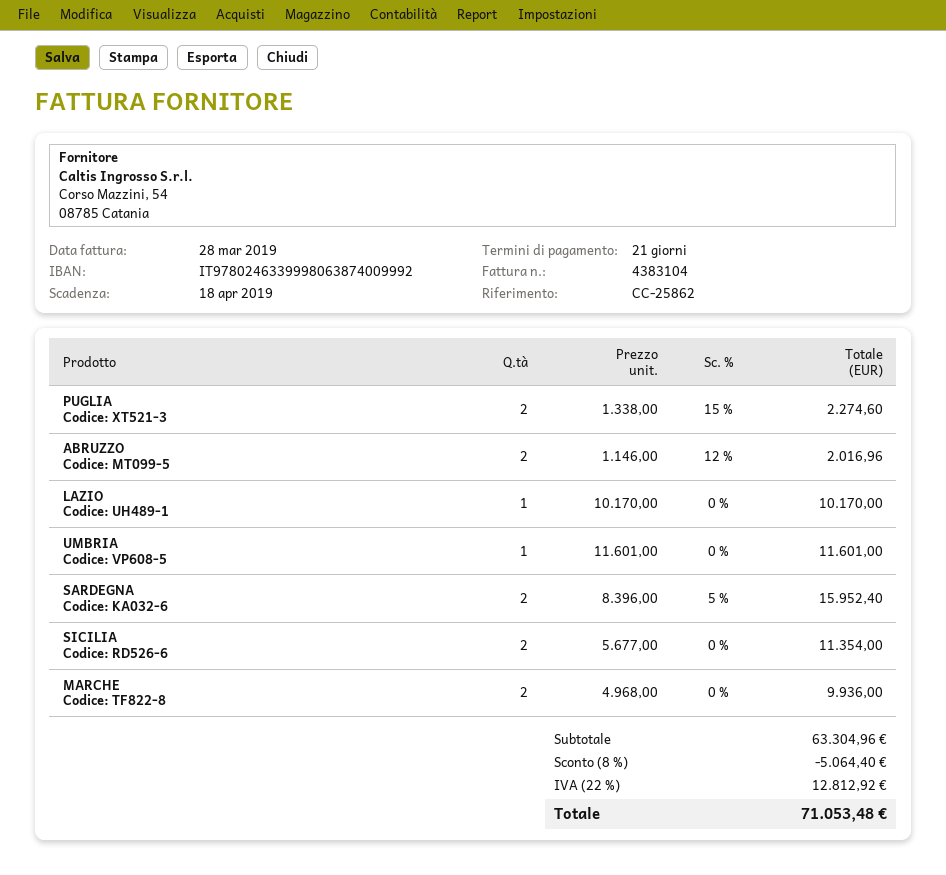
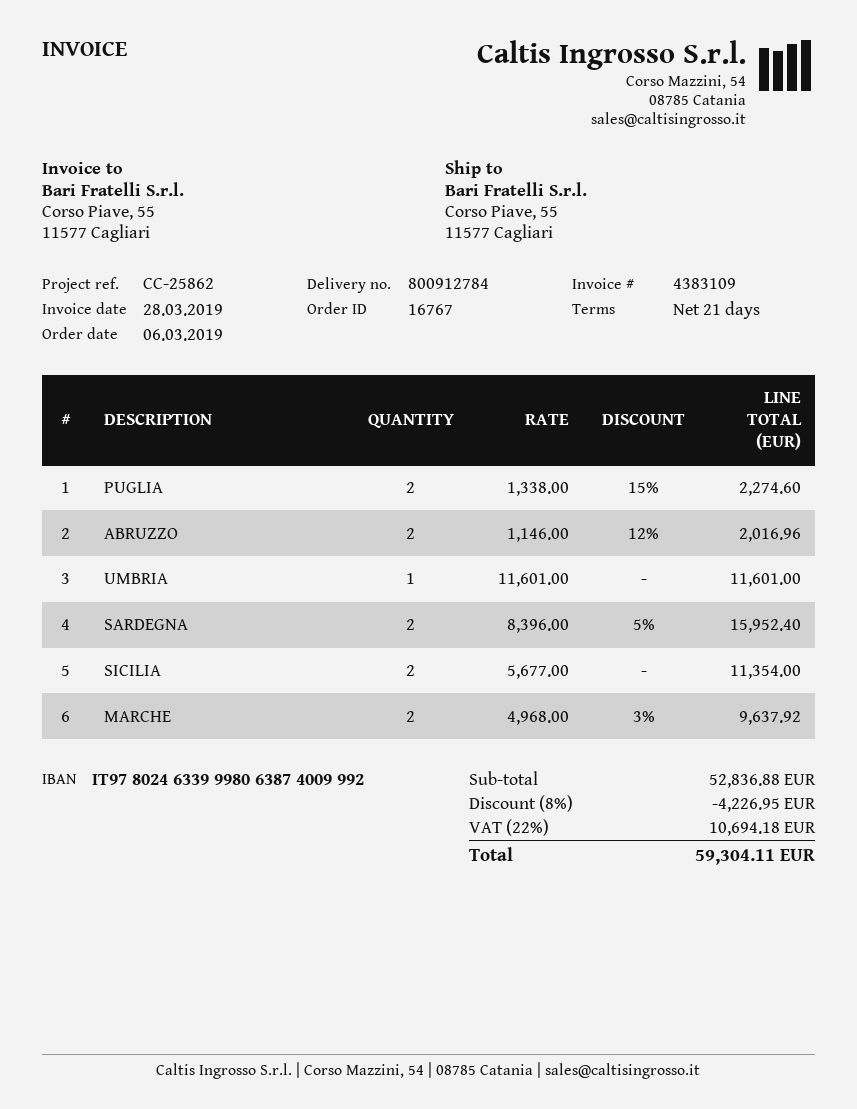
invoice number: 4383104 -> 4383109
LAZIO: 1 x 10170.00 = 10170.00 -> none
MARCHE: 2 x 4968.00 = 9936.00 -> 2 x 4968.00 - 3% = 9637.92
subtotal: 63304.96 -> 52836.88
discount: 8% = 5064.40 -> 8% = 4226.95
tax: 22% = 12812.92 -> 22% = 10694.18
total: 71053.48 -> 59304.11

